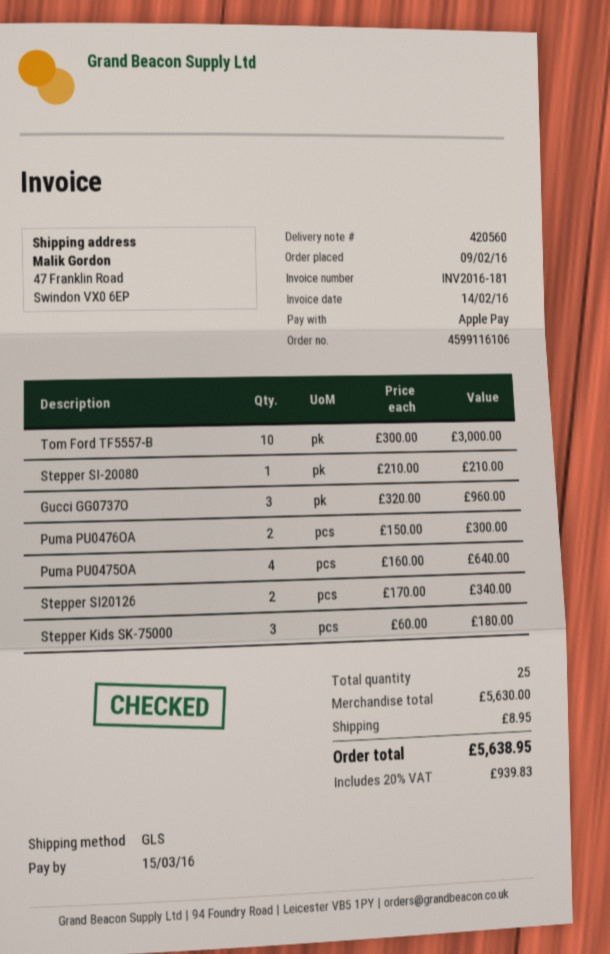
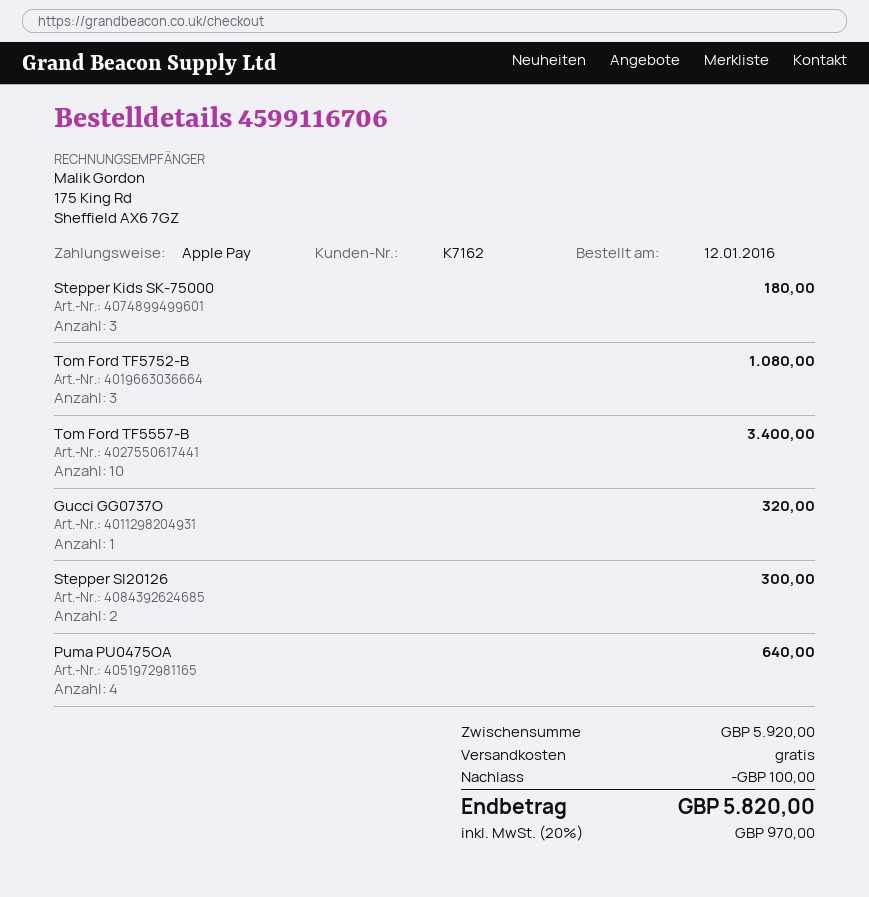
order number: 4599116106 -> 4599116706
order date: 2016-02-09 -> 2016-01-12
Tom Ford TF5557-B: 10 for 3000.00 -> 10 for 3400.00
Stepper SI-20080: 1 for 210.00 -> none
Gucci GG0737O: 3 for 960.00 -> 1 for 320.00
Puma PU0476OA: 2 for 300.00 -> none
Stepper SI20126: 2 for 340.00 -> 2 for 300.00
Tom Ford TF5752-B: none -> 3 for 1080.00
subtotal: 5630.00 -> 5920.00
discount: none -> 100.00
shipping: 8.95 -> 0.00
tax: 20% = 939.83 -> 20% = 970.00
total: 5638.95 -> 5820.00

